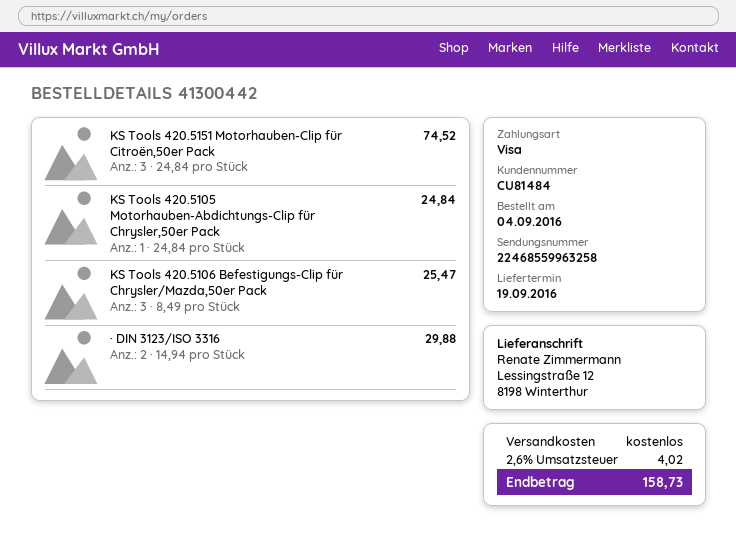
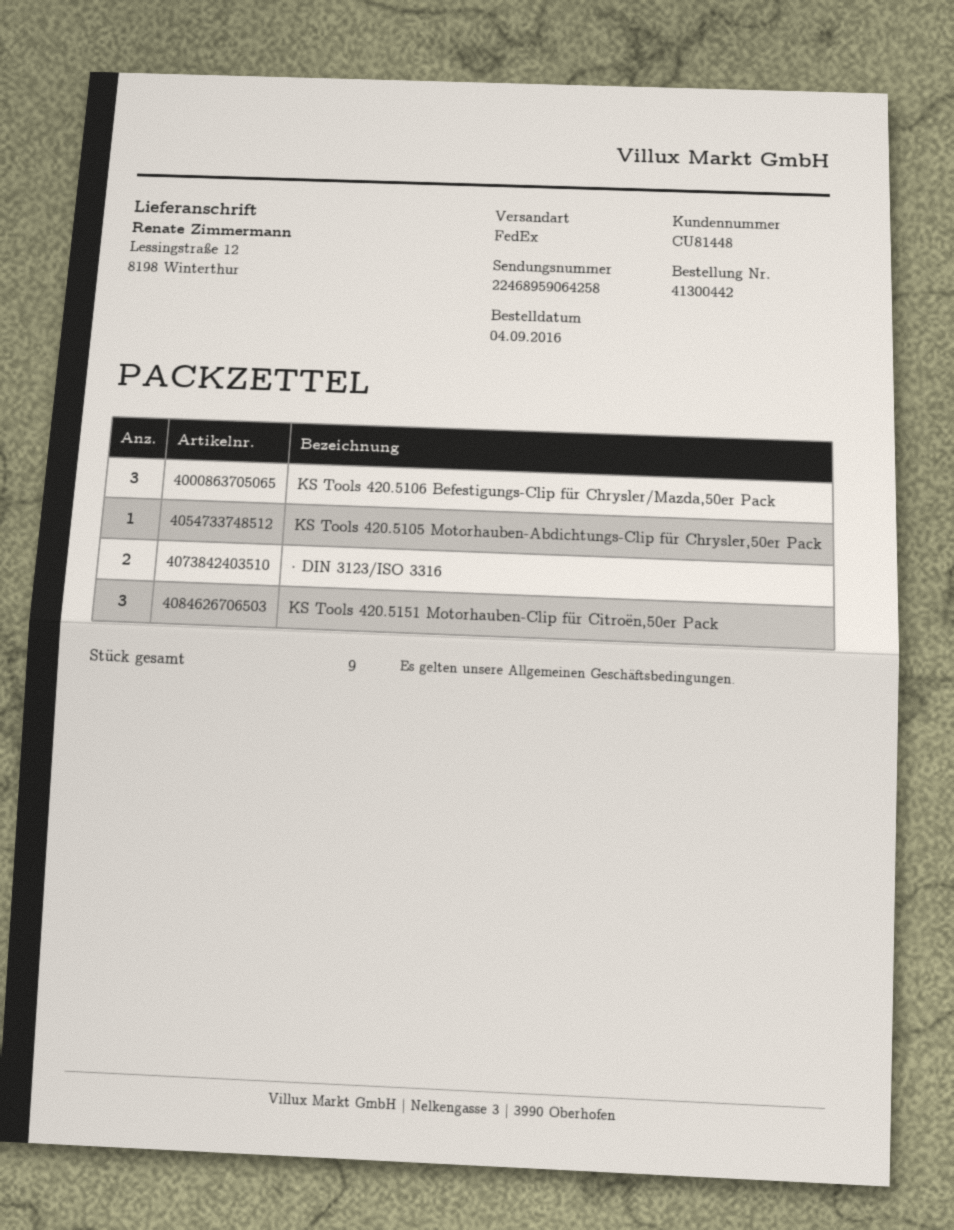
customer number: CU81484 -> CU81448
tracking number: 22468559963258 -> 22468959064258

